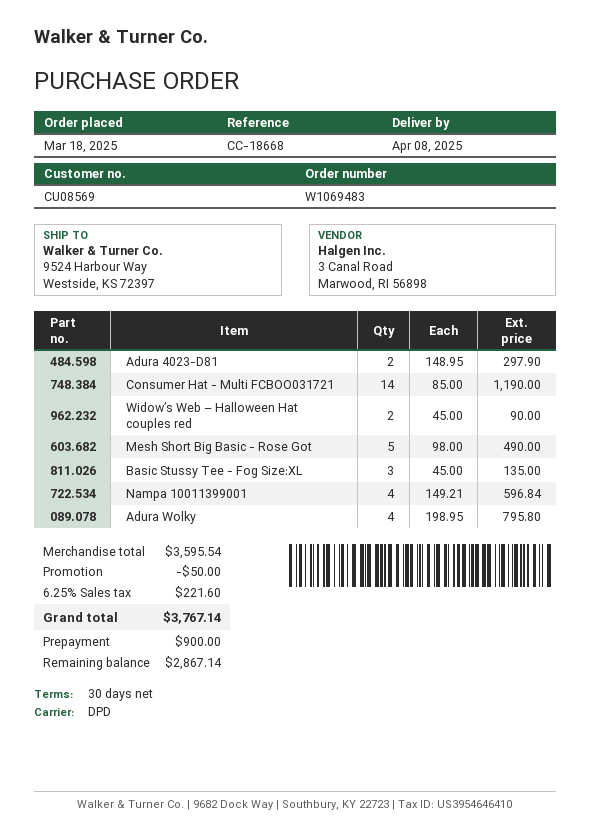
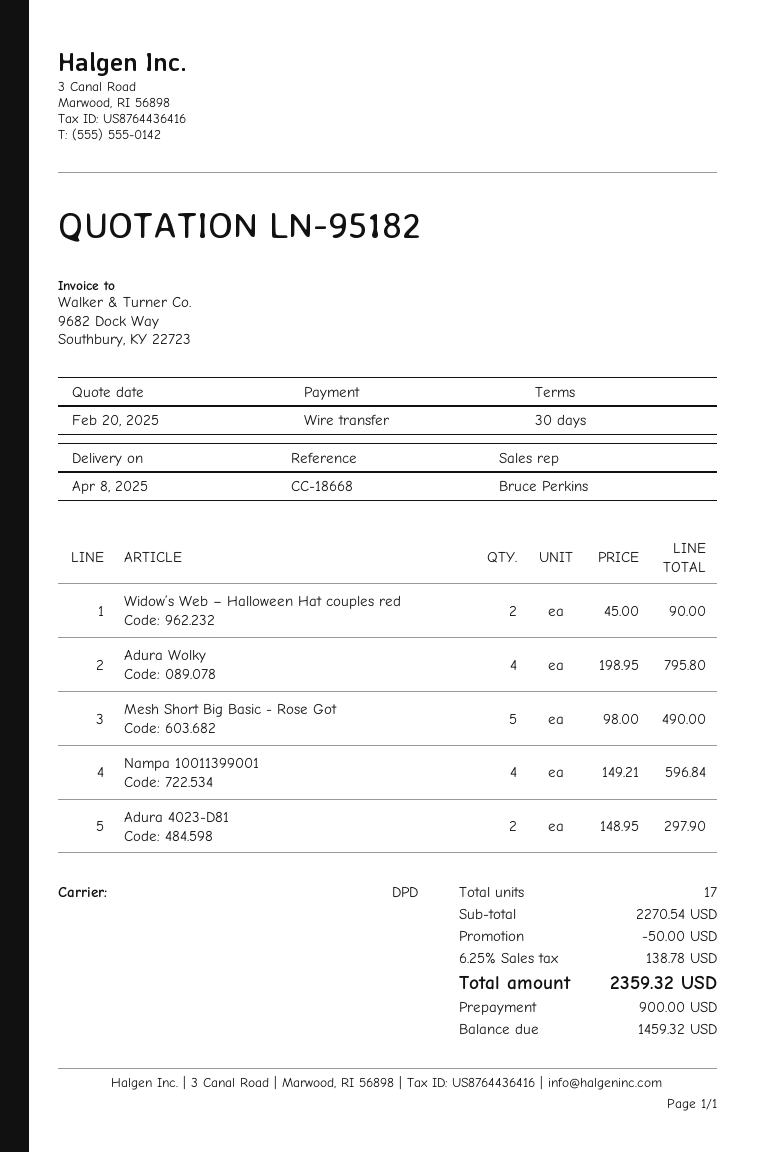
Consumer Hat - Multi FCBOO031721: 14 x 85.00 = 1190.00 -> none
Basic Stussy Tee - Fog Size:XL: 3 x 45.00 = 135.00 -> none
subtotal: 3595.54 -> 2270.54
tax: 6.25% = 221.60 -> 6.25% = 138.78
total: 3767.14 -> 2359.32
balance: 2867.14 -> 1459.32

